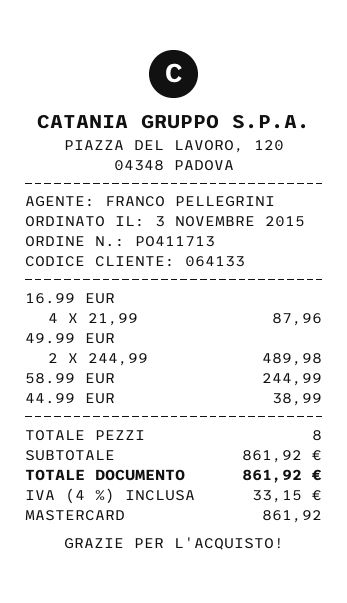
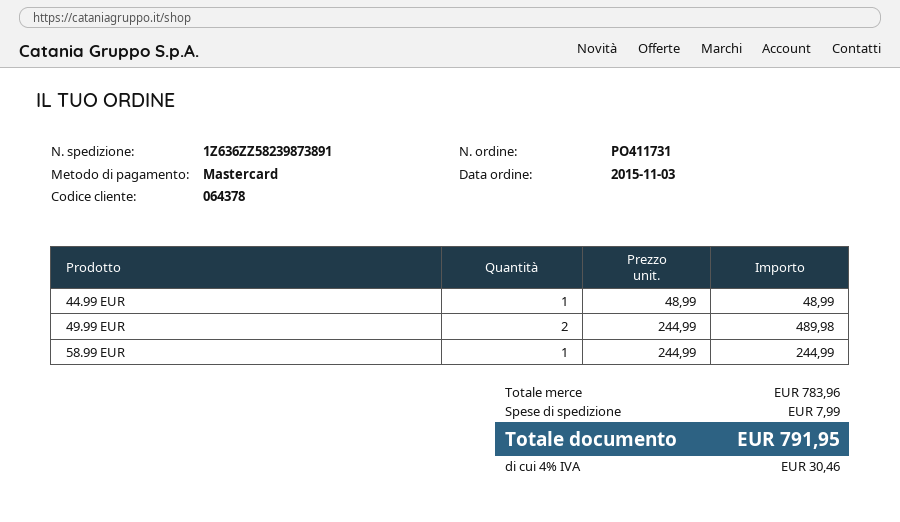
order number: PO411713 -> PO411731
customer number: 064133 -> 064378
16.99 EUR: 4 x 21.99 = 87.96 -> none
44.99 EUR: 1 x 38.99 = 38.99 -> 1 x 48.99 = 48.99
subtotal: 861.92 -> 783.96
shipping: none -> 7.99
tax: 4% = 33.15 -> 4% = 30.46
total: 861.92 -> 791.95

